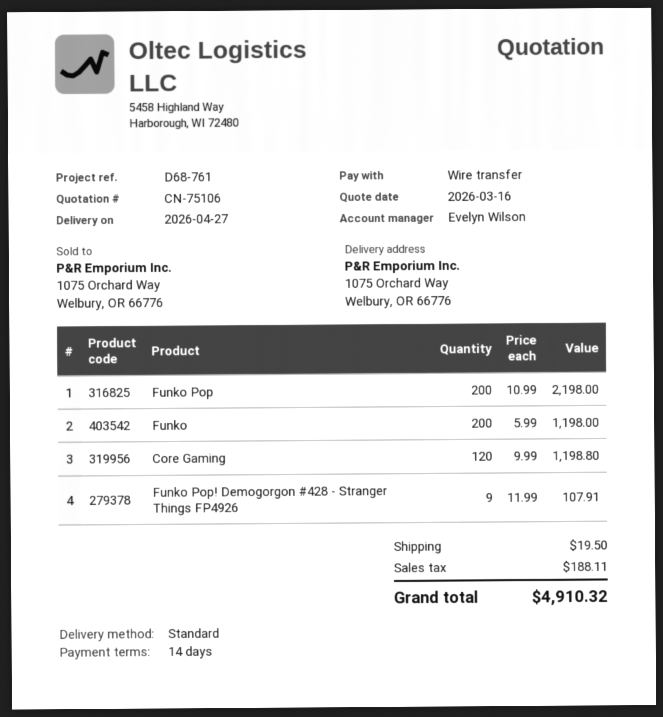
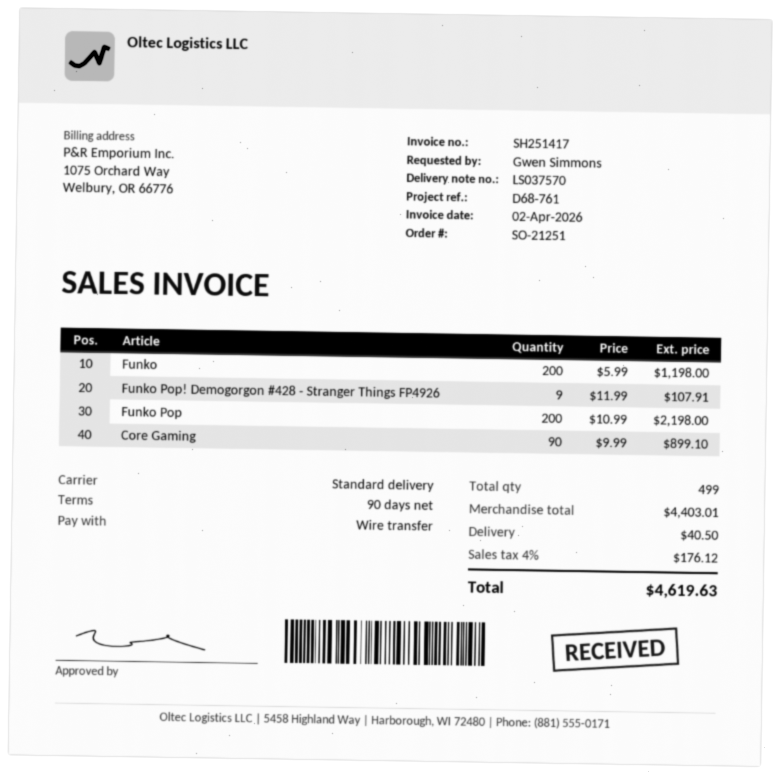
payment terms: 14 days -> 90 days
Core Gaming: 120 x 9.99 = 1198.80 -> 90 x 9.99 = 899.10
shipping: 19.50 -> 40.50
tax: 188.11 -> 176.12
total: 4910.32 -> 4619.63

